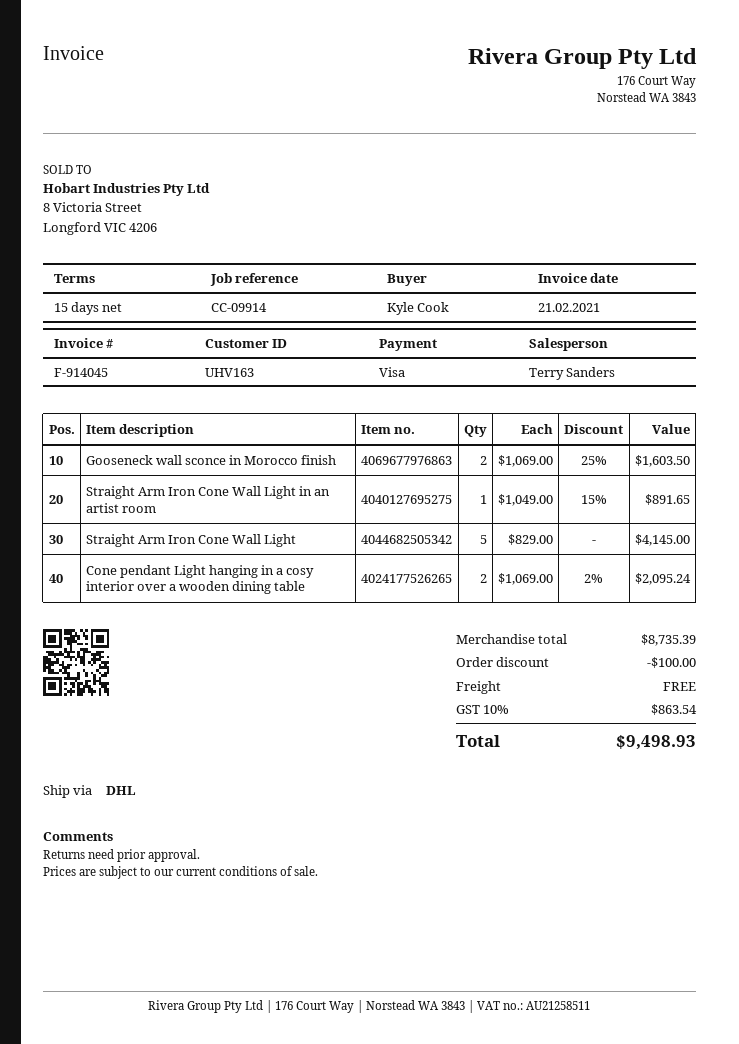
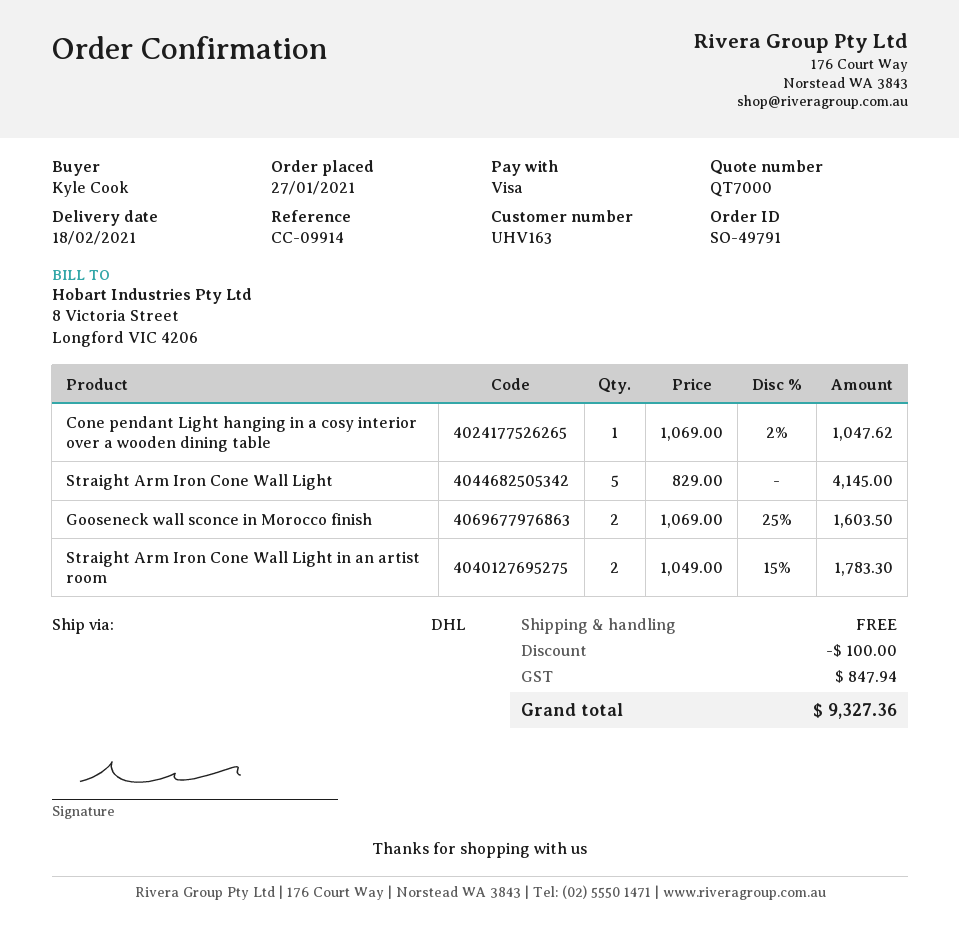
Straight Arm Iron Cone Wall Light in an artist room: 1 x 1049.00 - 15% = 891.65 -> 2 x 1049.00 - 15% = 1783.30
Cone pendant Light hanging in a cosy interior over a wooden dining table: 2 x 1069.00 - 2% = 2095.24 -> 1 x 1069.00 - 2% = 1047.62
tax: 863.54 -> 847.94
total: 9498.93 -> 9327.36

